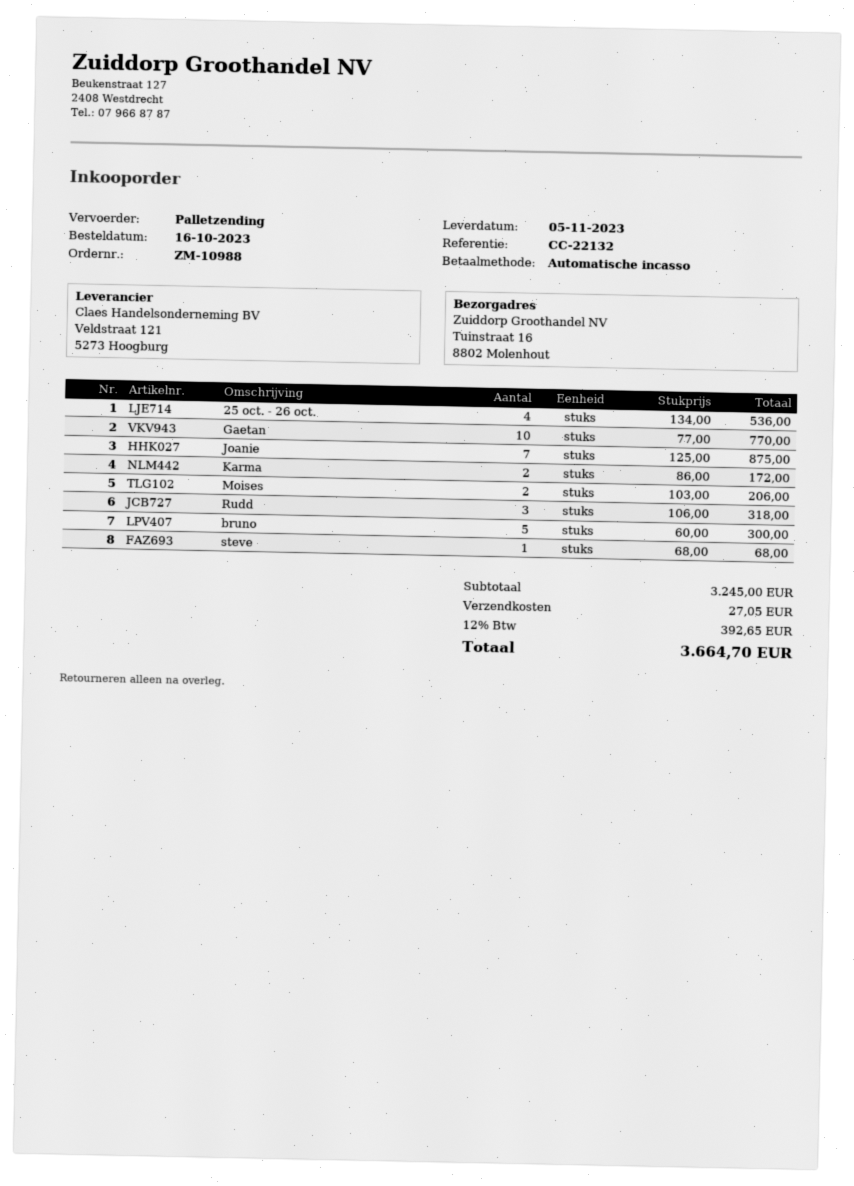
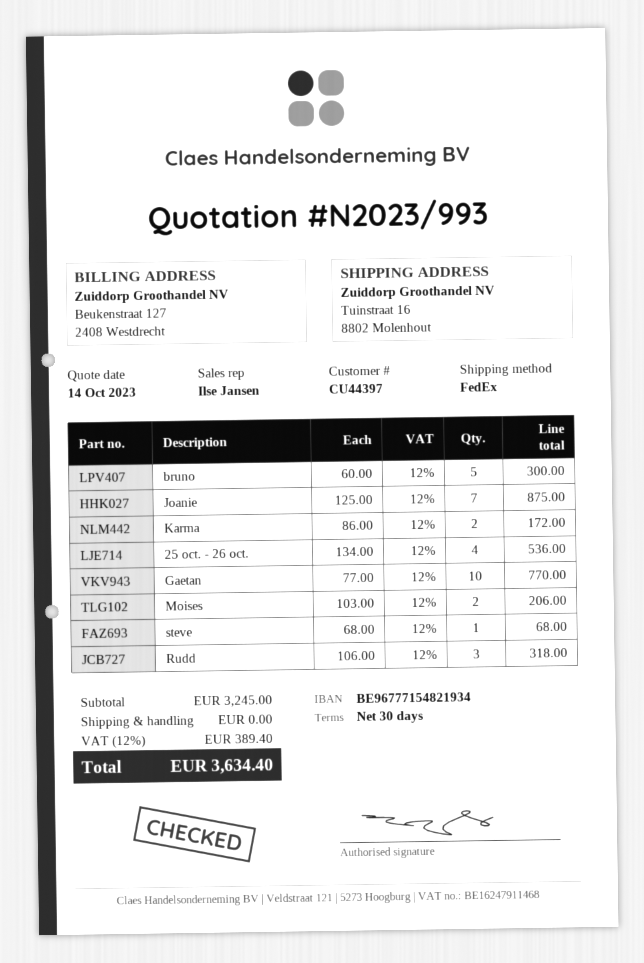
shipping method: pallet freight -> FedEx
shipping: 27.05 -> 0.00
tax: 12% = 392.65 -> 12% = 389.40
total: 3664.70 -> 3634.40

